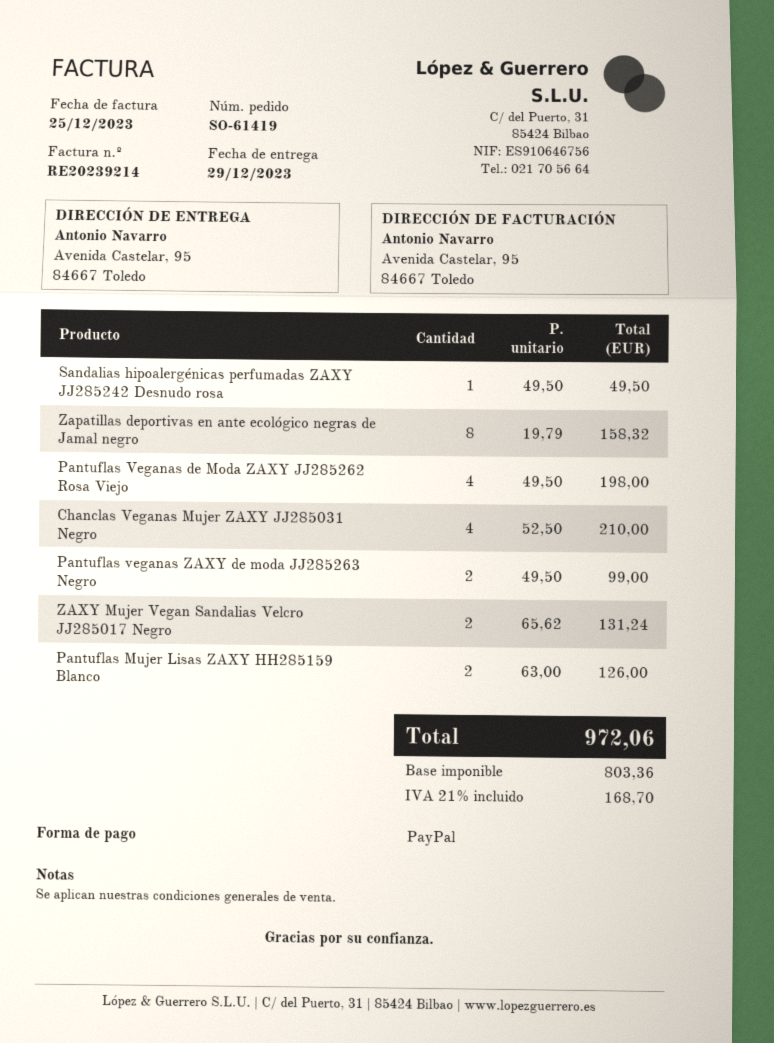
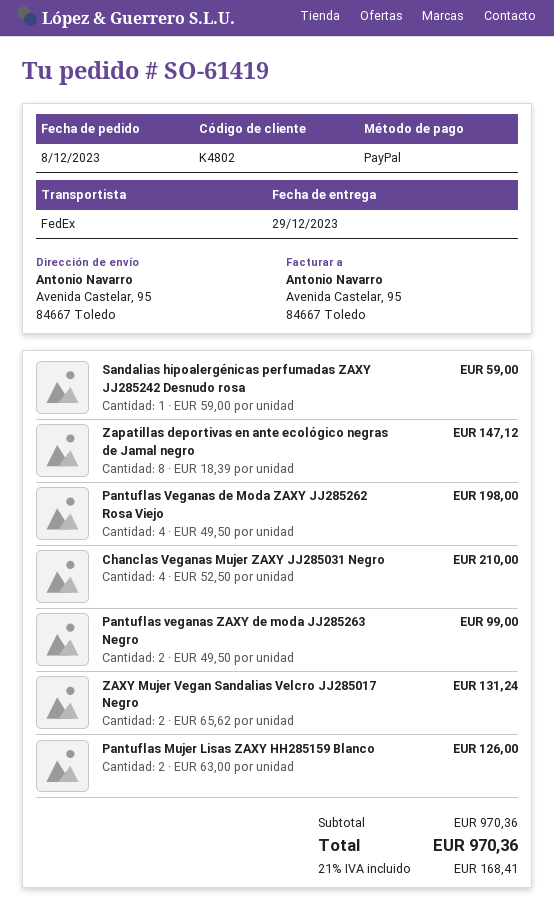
Sandalias hipoalergénicas perfumadas ZAXY JJ285242 Desnudo rosa: 1 x 49.50 = 49.50 -> 1 x 59.00 = 59.00
Zapatillas deportivas en ante ecológico negras de Jamal negro: 8 x 19.79 = 158.32 -> 8 x 18.39 = 147.12
tax: 21% = 168.70 -> 21% = 168.41
total: 972.06 -> 970.36

